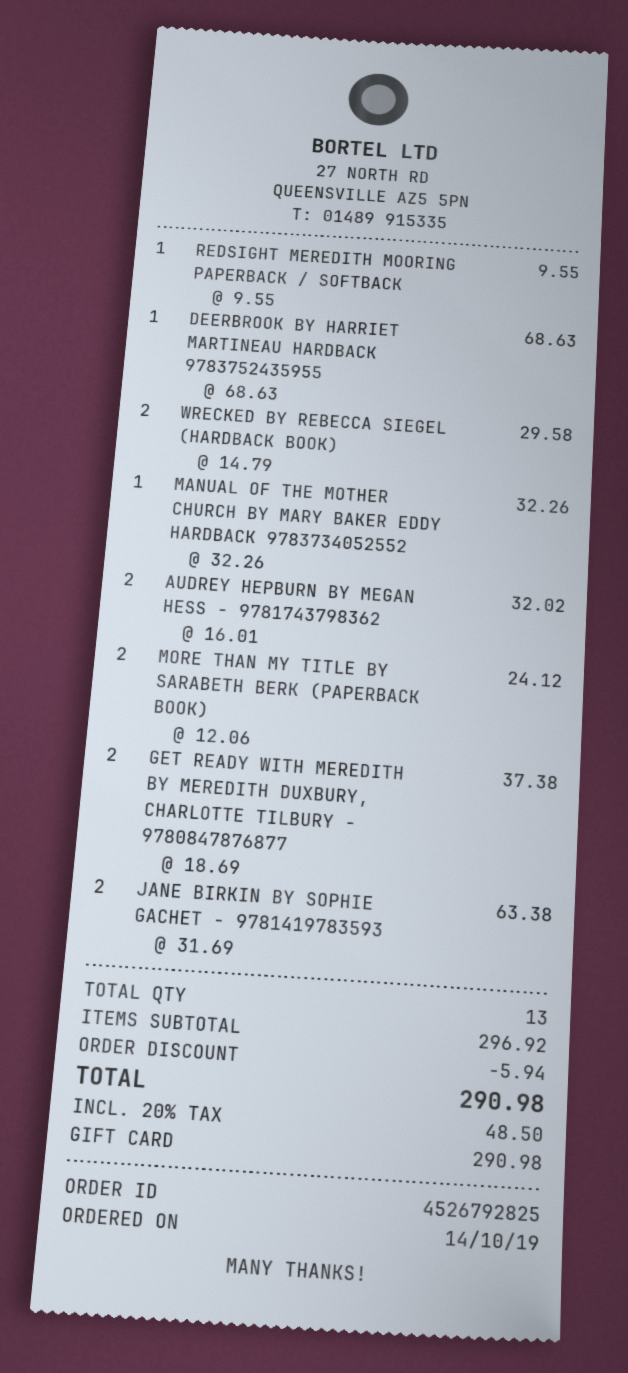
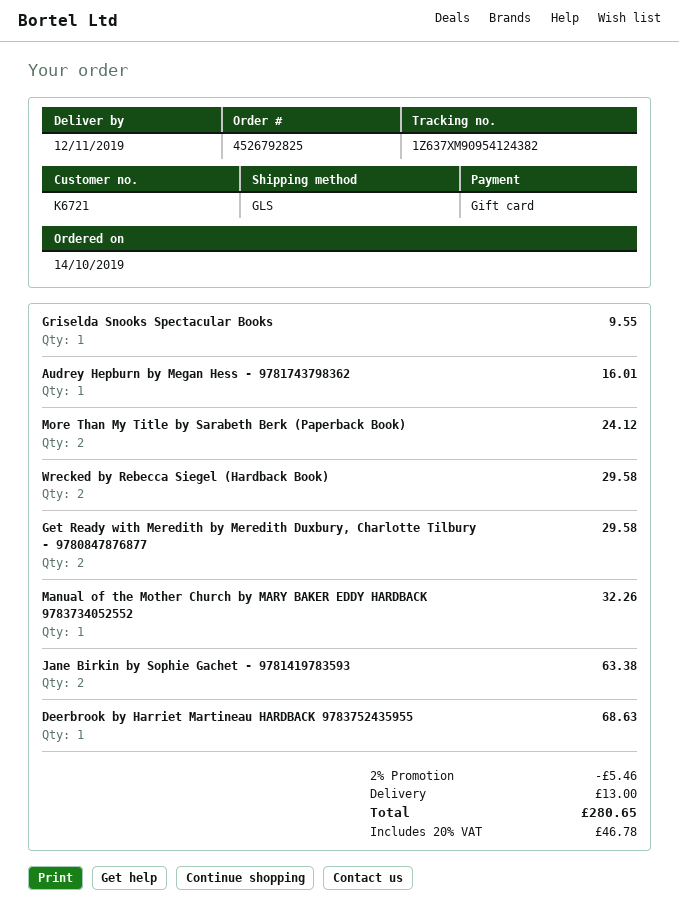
REDSIGHT MEREDITH MOORING PAPERBACK / SOFTBACK: 1 for 9.55 -> none
AUDREY HEPBURN BY MEGAN HESS - 9781743798362: 2 for 32.02 -> 1 for 16.01
GET READY WITH MEREDITH BY MEREDITH DUXBURY, CHARLOTTE TILBURY - 9780847876877: 2 for 37.38 -> 2 for 29.58
Griselda Snooks Spectacular Books: none -> 1 for 9.55
discount: 5.94 -> 5.46
shipping: none -> 13.00
tax: 20% = 48.50 -> 20% = 46.78
total: 290.98 -> 280.65

